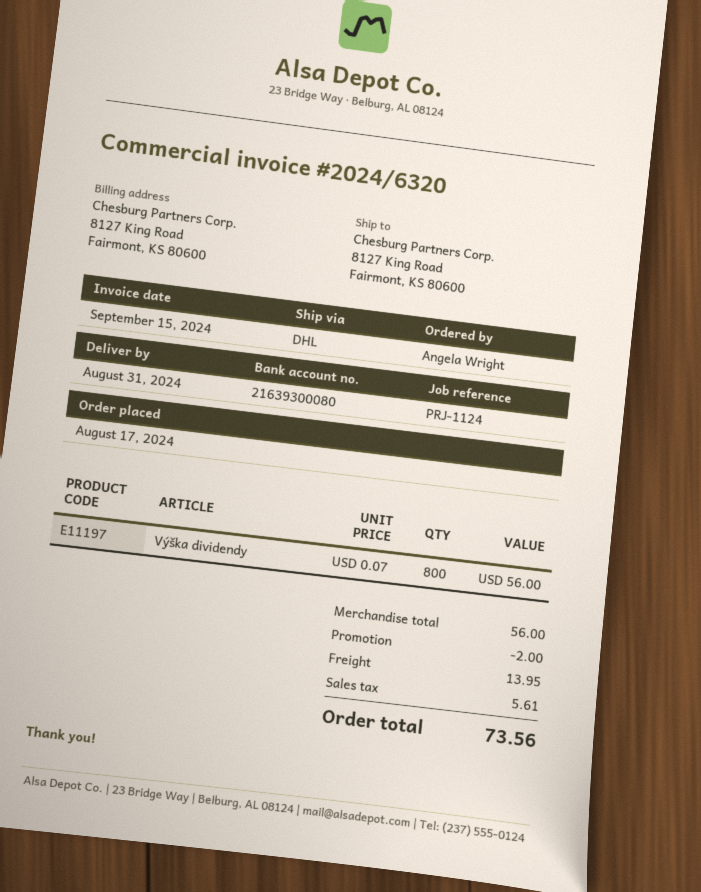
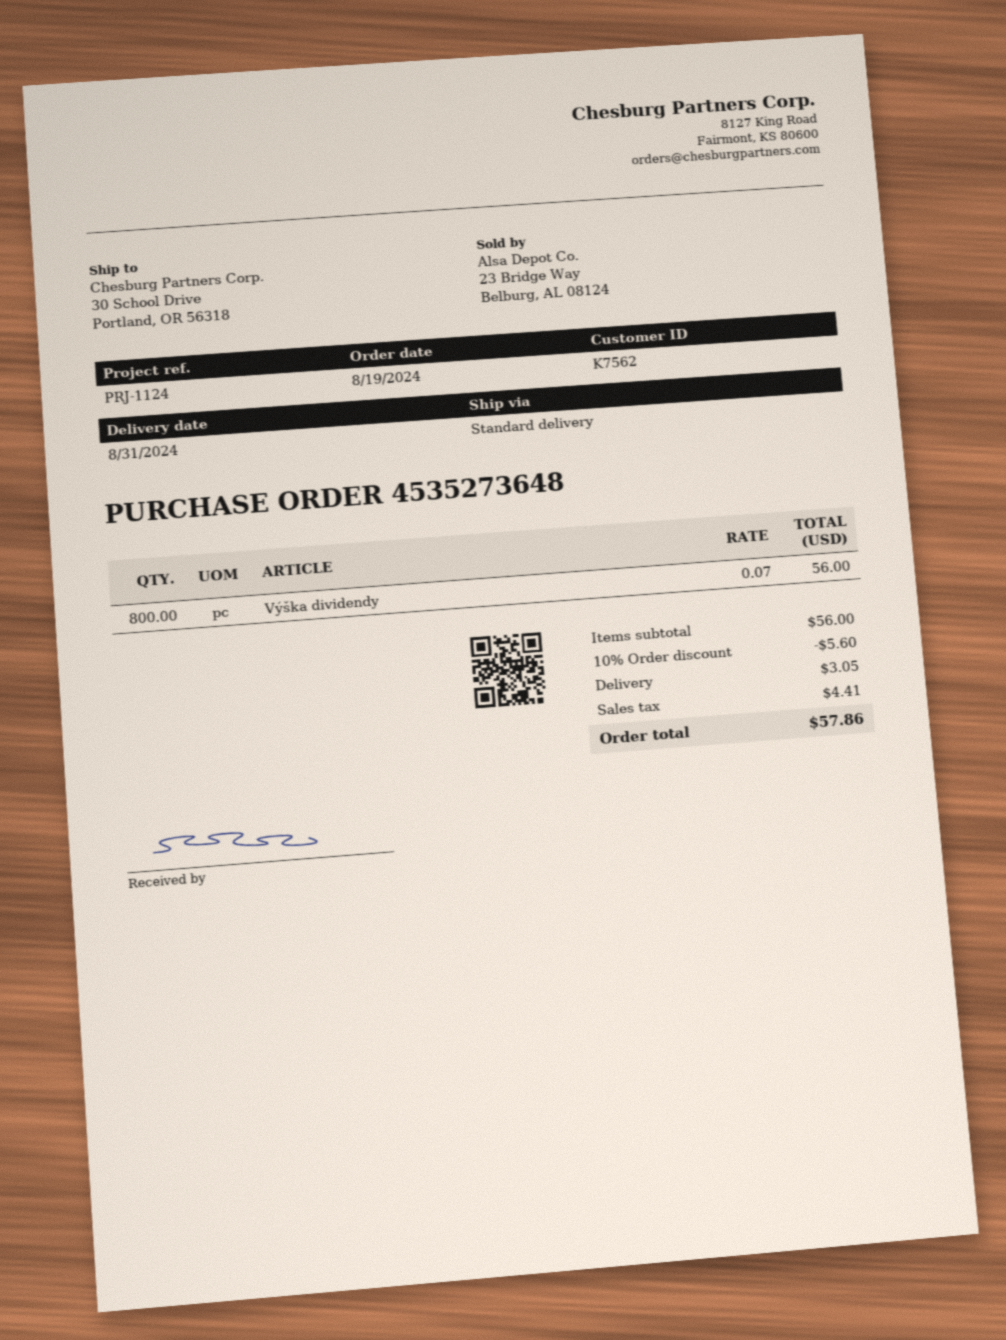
order date: 2024-08-17 -> 2024-08-19
shipping method: DHL -> standard
ship to: 8127 King Road, Fairmont, KS 80600 -> 30 School Drive, Portland, OR 56318
discount: 2.00 -> 5.60
shipping: 13.95 -> 3.05
tax: 5.61 -> 4.41
total: 73.56 -> 57.86

